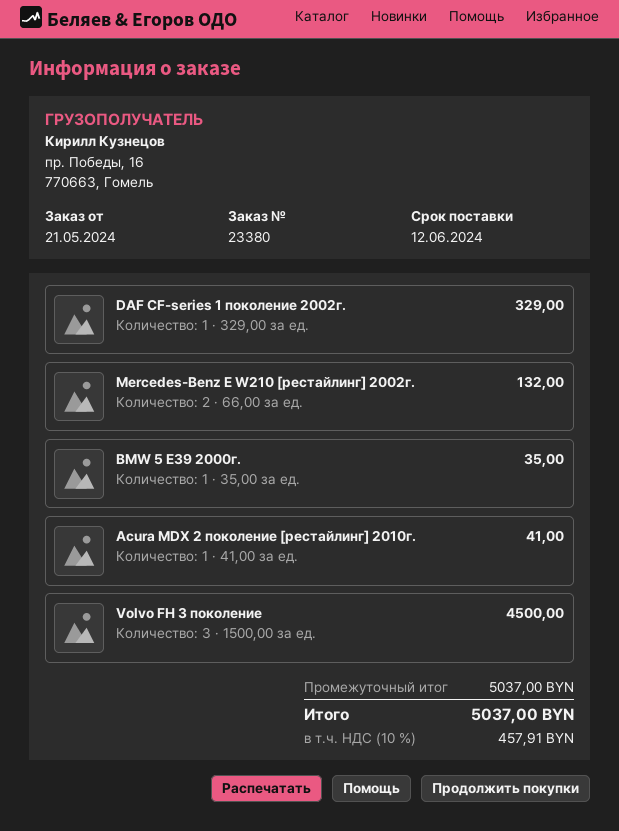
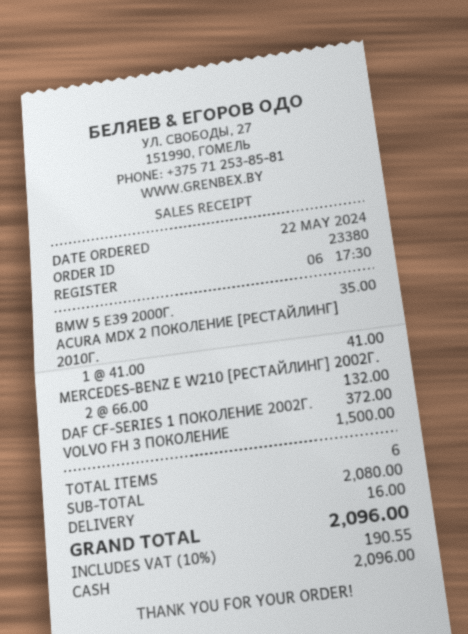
order date: 2024-05-21 -> 2024-05-22
DAF CF-series 1 поколение 2002г.: 1 x 329.00 = 329.00 -> 1 x 372.00 = 372.00
Volvo FH 3 поколение: 3 x 1500.00 = 4500.00 -> 1 x 1500.00 = 1500.00
subtotal: 5037.00 -> 2080.00
shipping: none -> 16.00
tax: 10% = 457.91 -> 10% = 190.55
total: 5037.00 -> 2096.00

